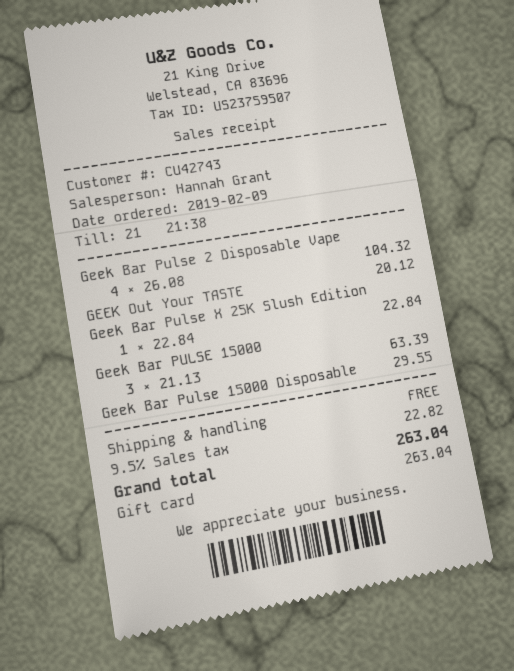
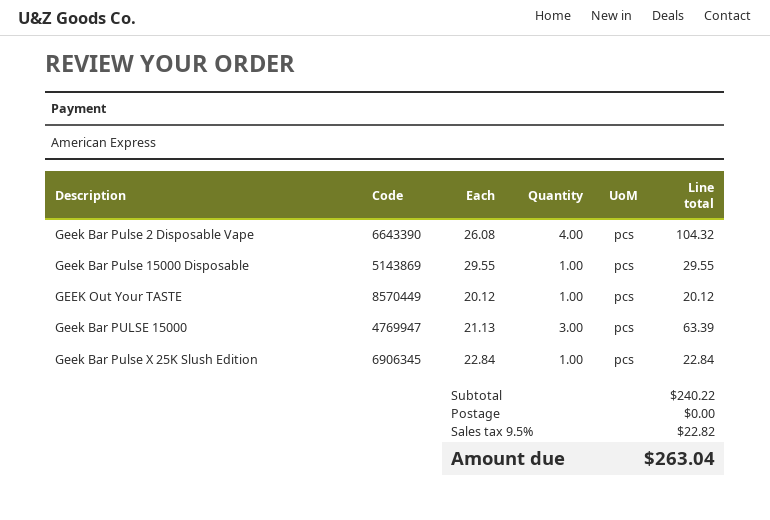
payment method: gift card -> American Express

